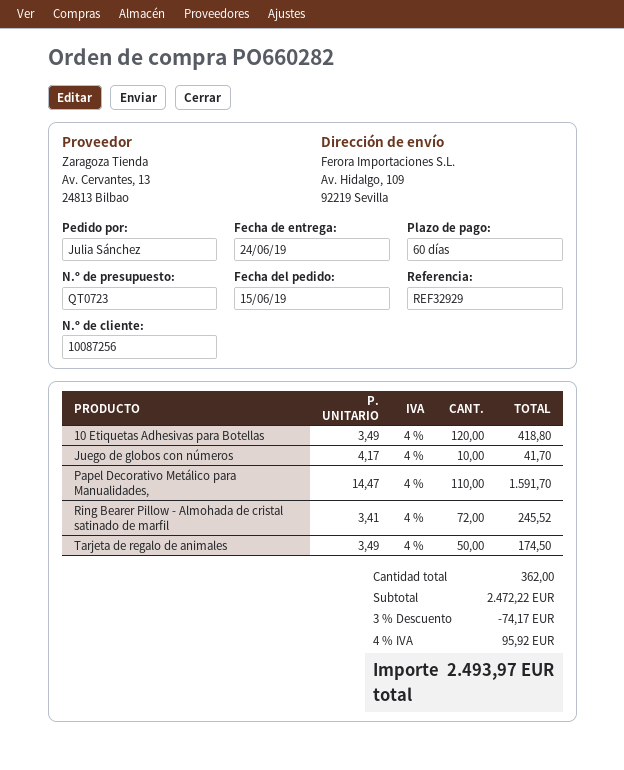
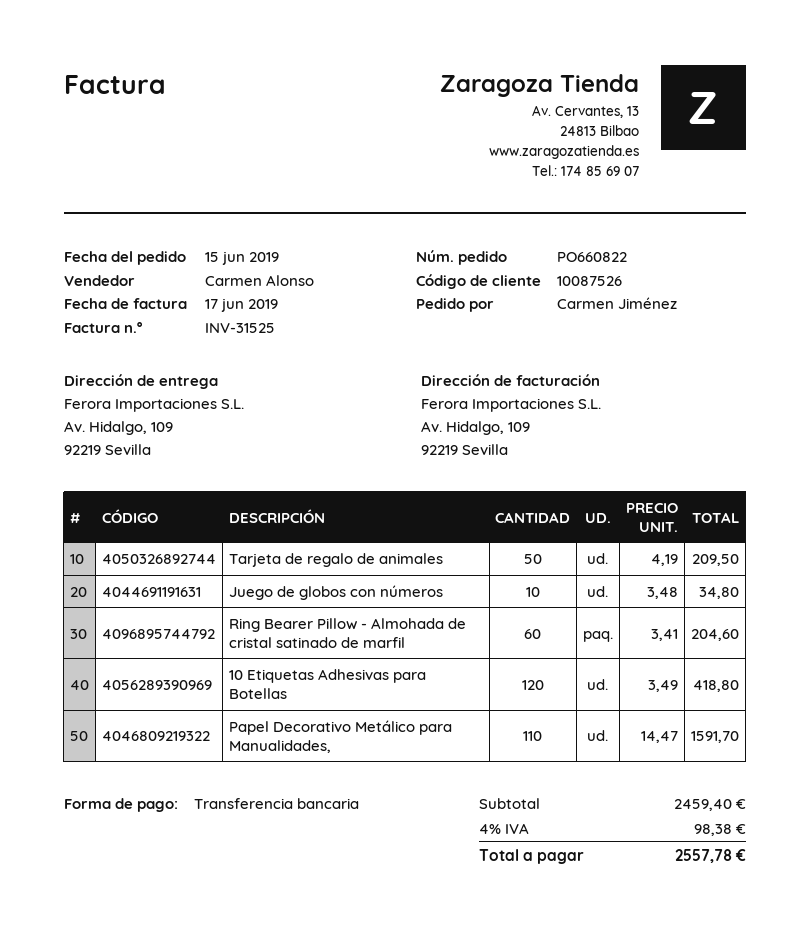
order number: PO660282 -> PO660822
customer number: 10087256 -> 10087526
ordered by: Julia Sánchez -> Carmen Jiménez
Juego de globos con números: 10 x 4.17 = 41.70 -> 10 x 3.48 = 34.80
Ring Bearer Pillow - Almohada de cristal satinado de marfil: 72 x 3.41 = 245.52 -> 60 x 3.41 = 204.60
Tarjeta de regalo de animales: 50 x 3.49 = 174.50 -> 50 x 4.19 = 209.50
subtotal: 2472.22 -> 2459.40
discount: 3% = 74.17 -> none
tax: 4% = 95.92 -> 4% = 98.38
total: 2493.97 -> 2557.78

